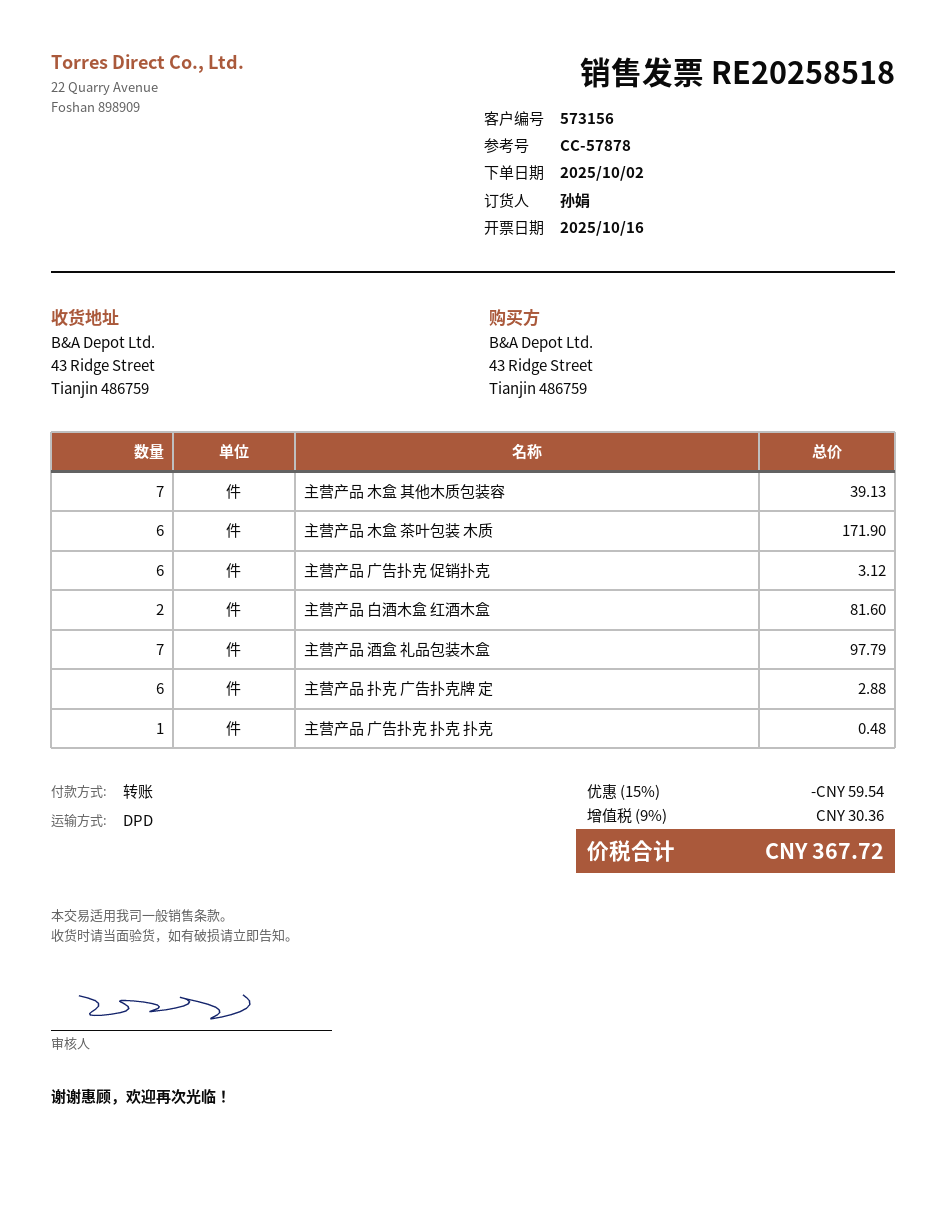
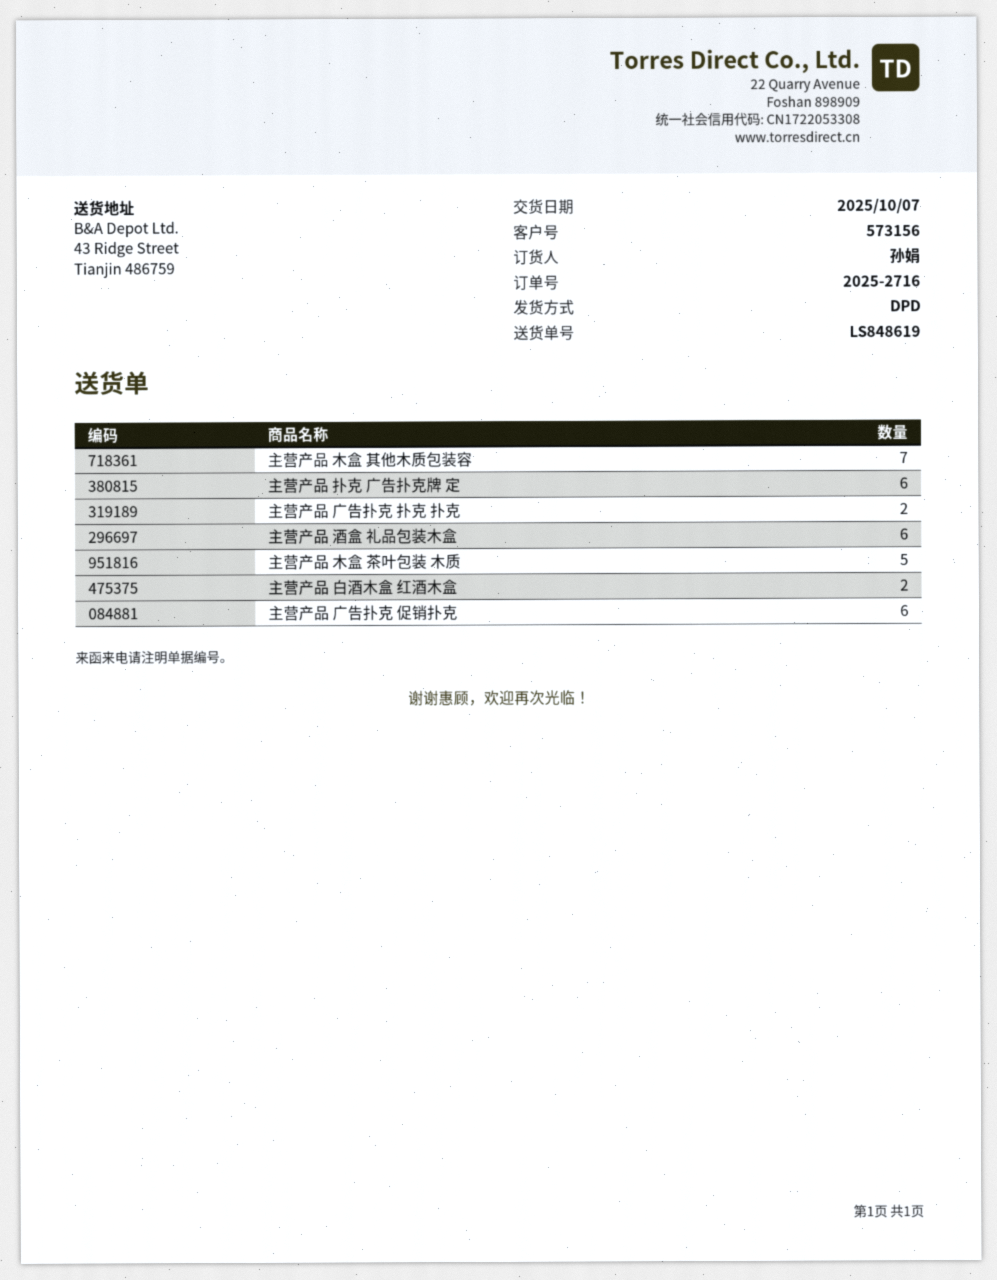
主营产品 木盒 茶叶包装 木质: 6 -> 5
主营产品 酒盒 礼品包装木盒: 7 -> 6
主营产品 广告扑克 扑克 扑克: 1 -> 2

